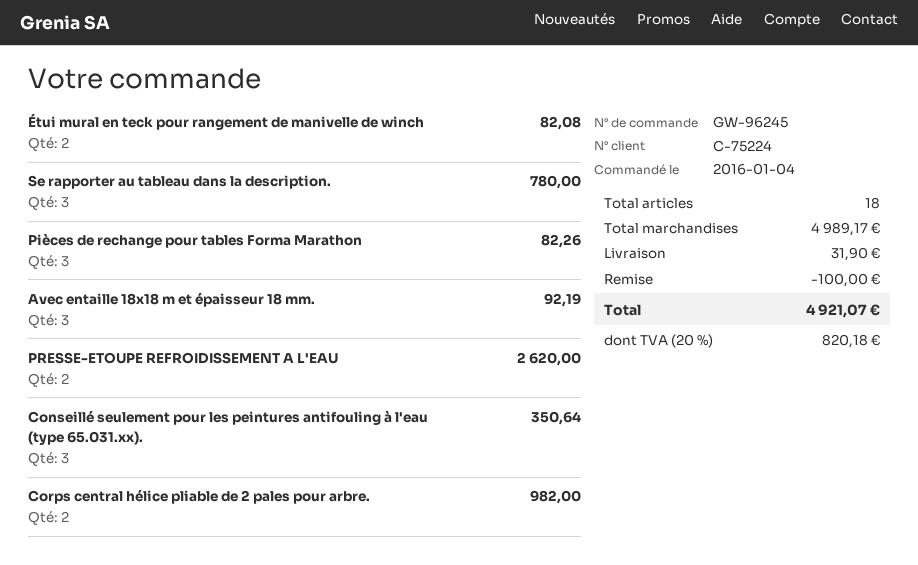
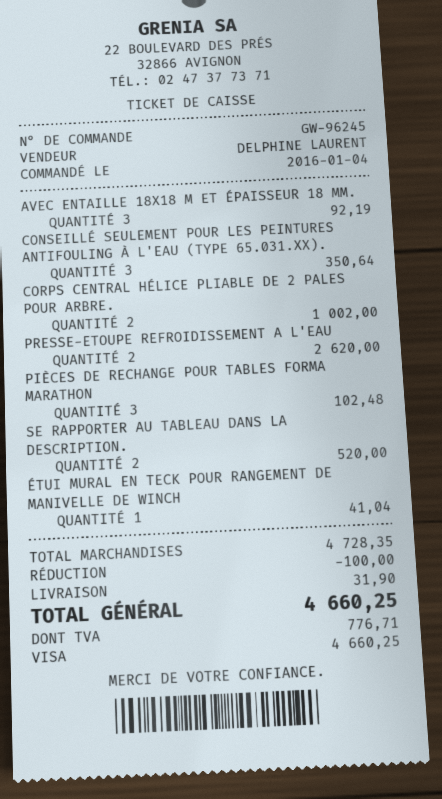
Étui mural en teck pour rangement de manivelle de winch: 2 for 82.08 -> 1 for 41.04
Se rapporter au tableau dans la description.: 3 for 780.00 -> 2 for 520.00
Pièces de rechange pour tables Forma Marathon: 3 for 82.26 -> 3 for 102.48
Corps central hélice pliable de 2 pales pour arbre.: 2 for 982.00 -> 2 for 1002.00
subtotal: 4989.17 -> 4728.35
tax: 820.18 -> 776.71
total: 4921.07 -> 4660.25

